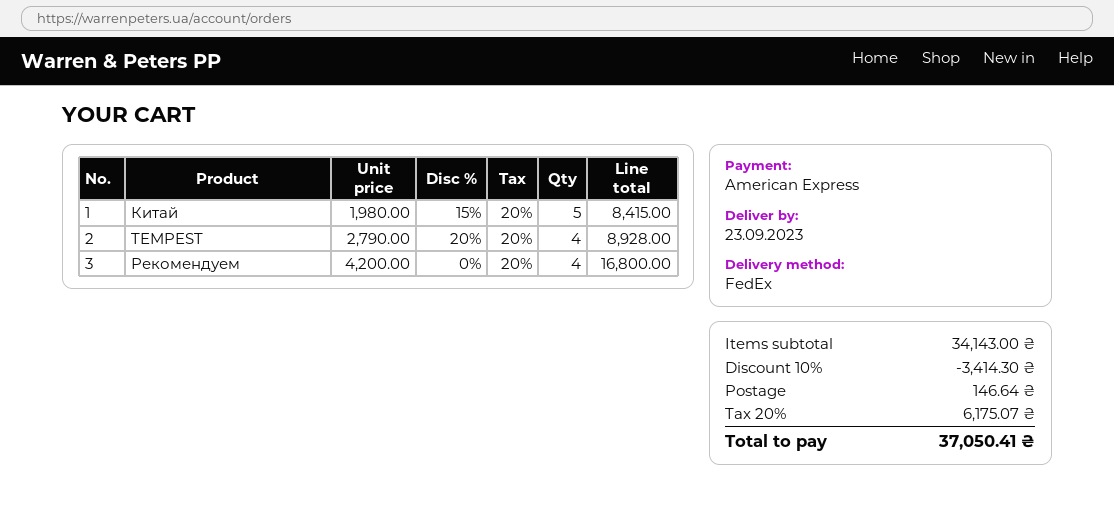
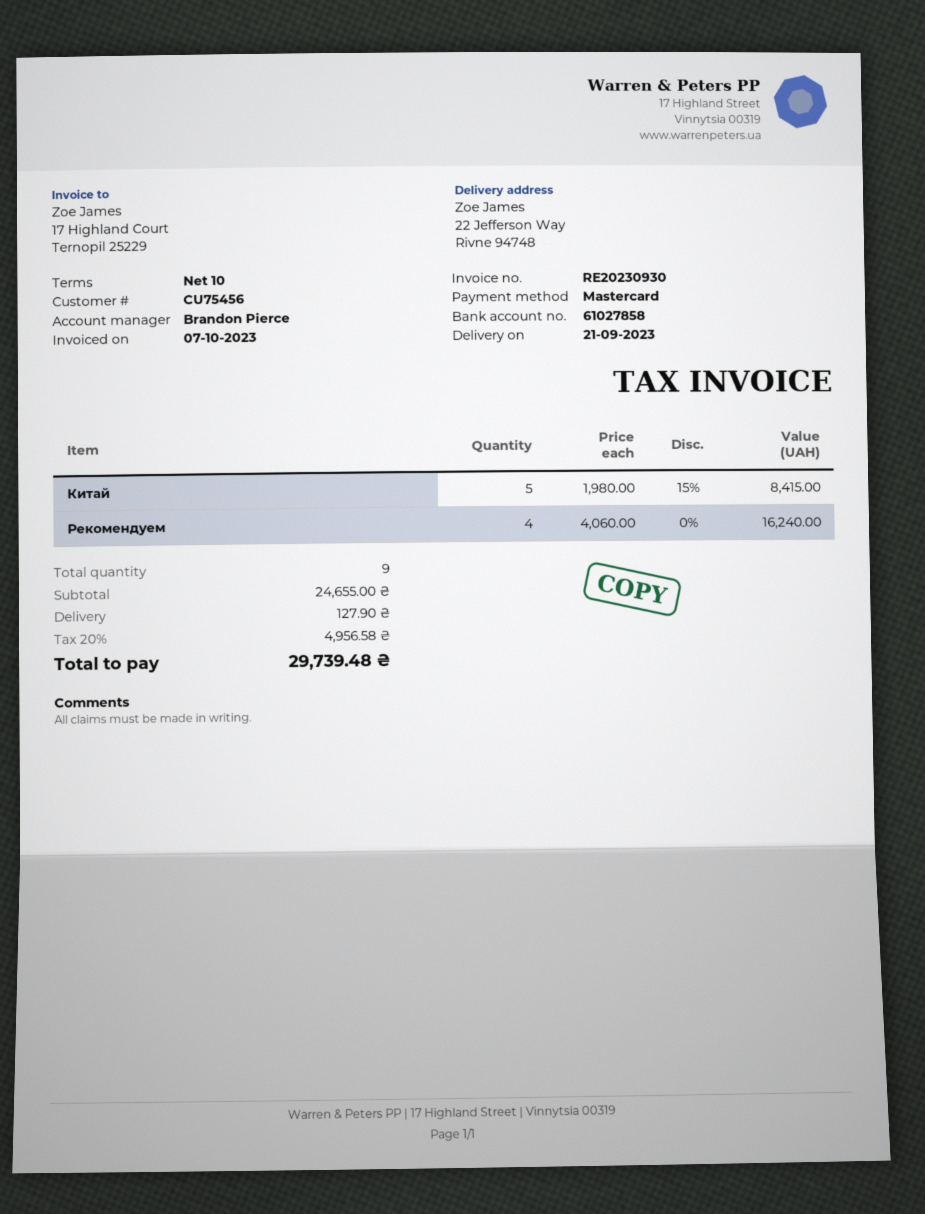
delivery date: 2023-09-23 -> 2023-09-21
payment method: American Express -> Mastercard
TEMPEST: 4 x 2790.00 - 20% = 8928.00 -> none
Рекомендуем: 4 x 4200.00 = 16800.00 -> 4 x 4060.00 = 16240.00
subtotal: 34143.00 -> 24655.00
discount: 10% = 3414.30 -> none
shipping: 146.64 -> 127.90
tax: 20% = 6175.07 -> 20% = 4956.58
total: 37050.41 -> 29739.48

